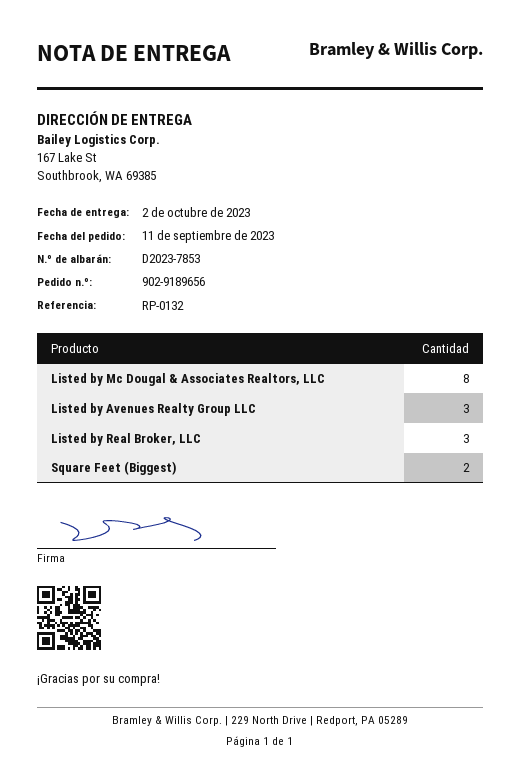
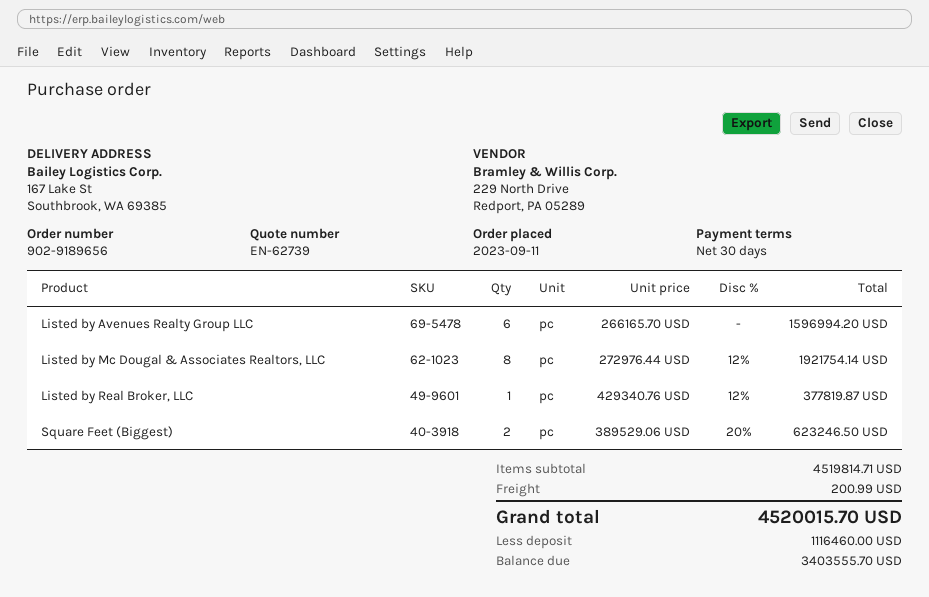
Listed by Avenues Realty Group LLC: 3 -> 6
Listed by Real Broker, LLC: 3 -> 1

